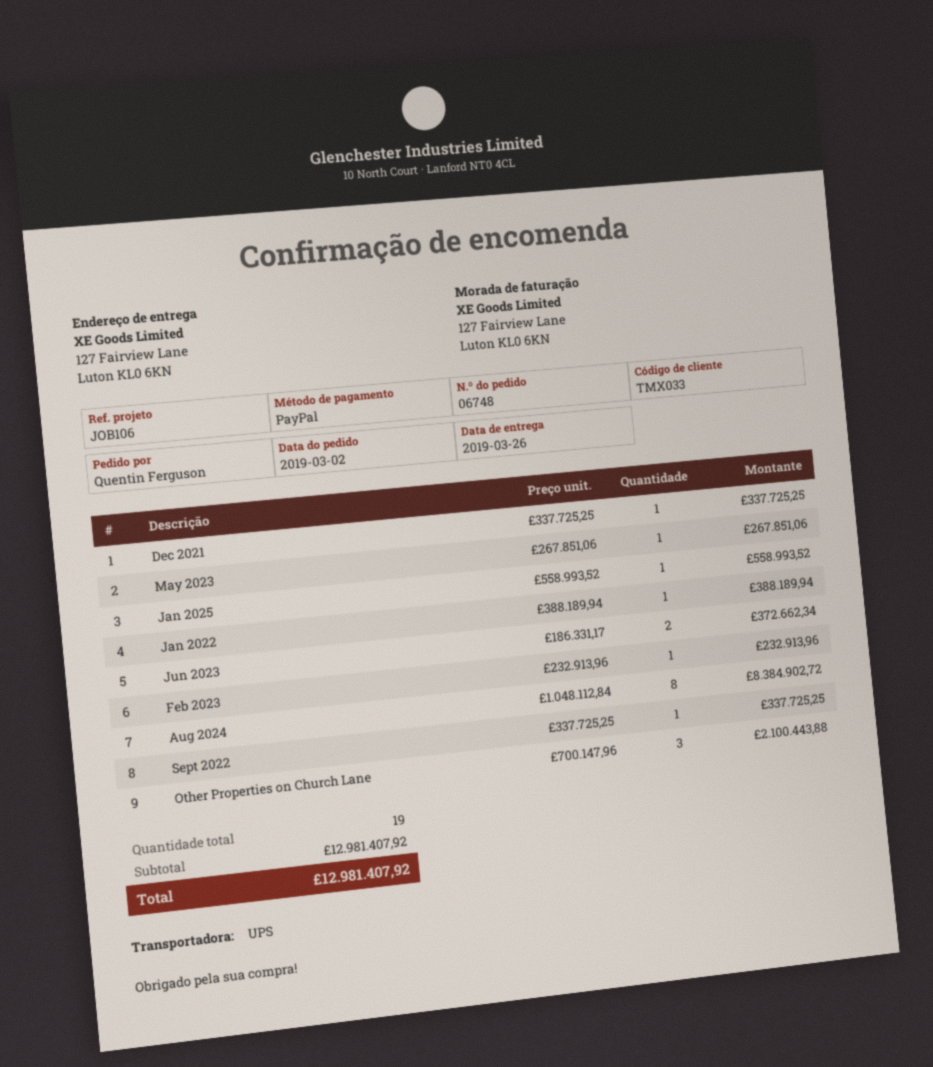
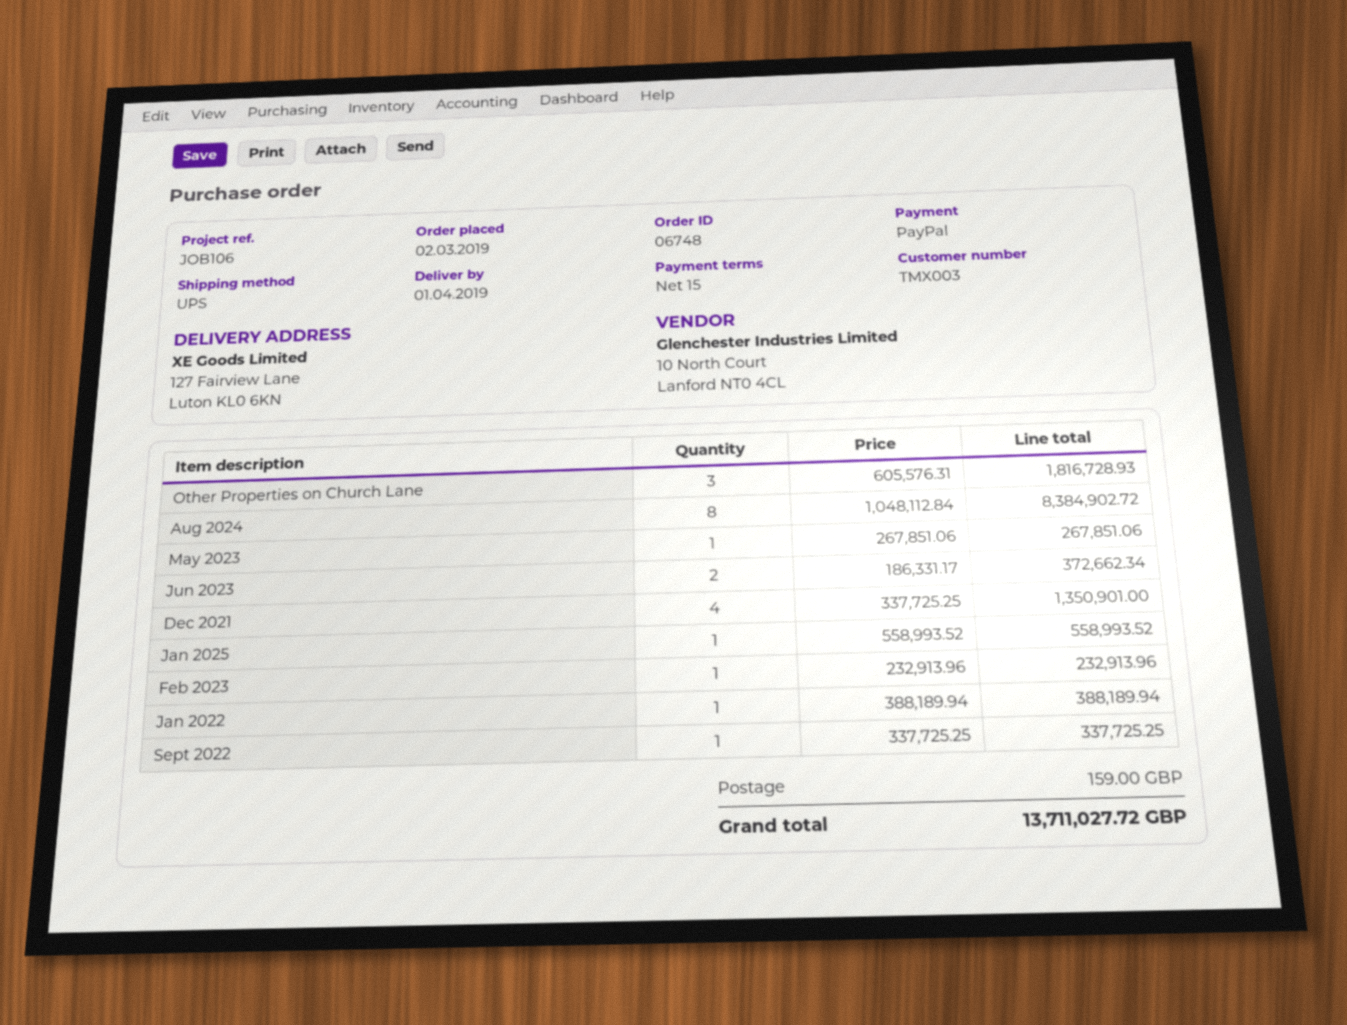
delivery date: 2019-03-26 -> 2019-04-01
customer number: TMX033 -> TMX003
Dec 2021: 1 x 337725.25 = 337725.25 -> 4 x 337725.25 = 1350901.00
Other Properties on Church Lane: 3 x 700147.96 = 2100443.88 -> 3 x 605576.31 = 1816728.93
shipping: none -> 159.00
total: 12981407.92 -> 13711027.72

